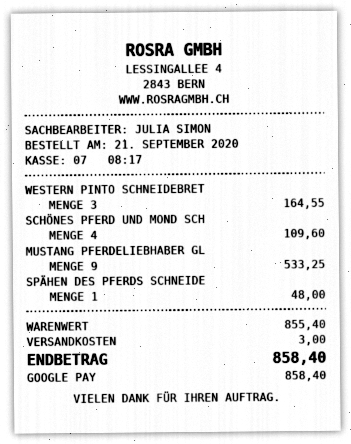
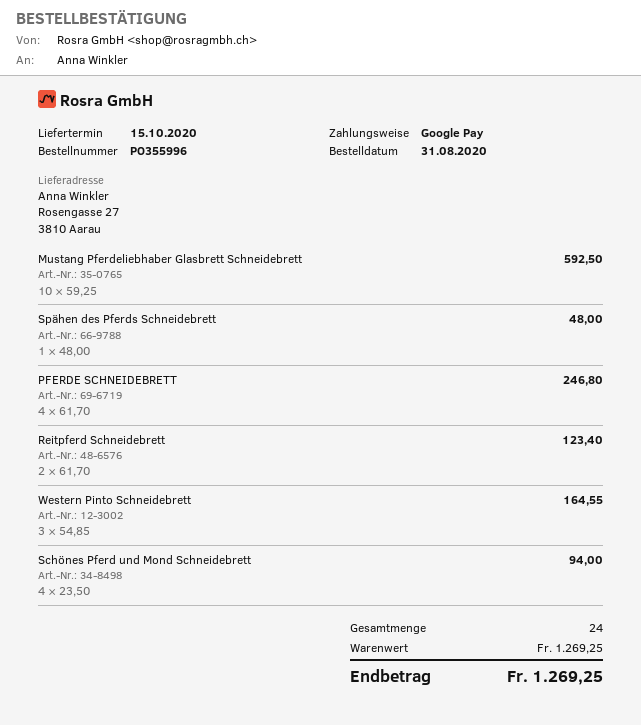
order date: 2020-09-21 -> 2020-08-31
SCHÖNES PFERD UND MOND SCH: 4 for 109.60 -> 4 for 94.00
MUSTANG PFERDELIEBHABER GL: 9 for 533.25 -> 10 for 592.50
PFERDE SCHNEIDEBRETT: none -> 4 for 246.80
Reitpferd Schneidebrett: none -> 2 for 123.40
subtotal: 855.40 -> 1269.25
shipping: 3.00 -> none
total: 858.40 -> 1269.25

